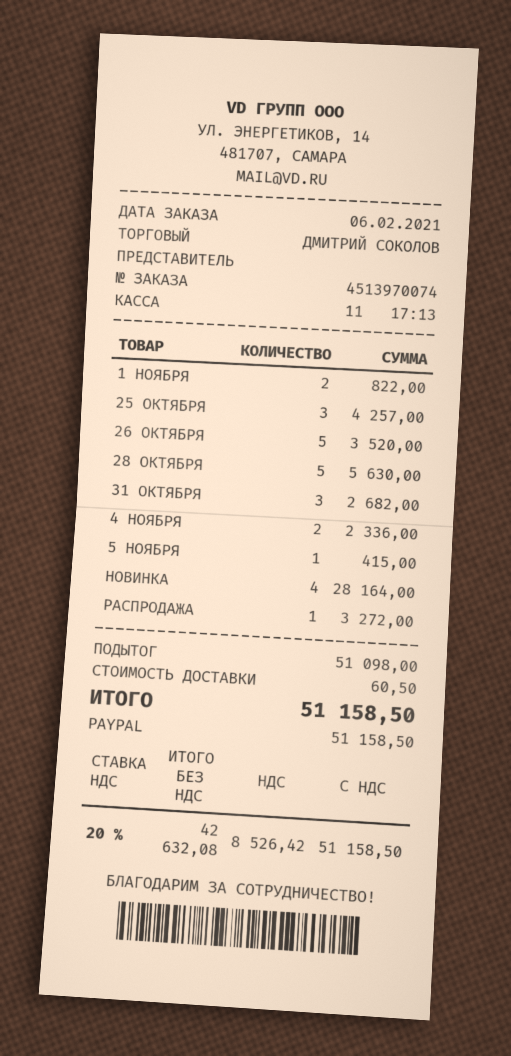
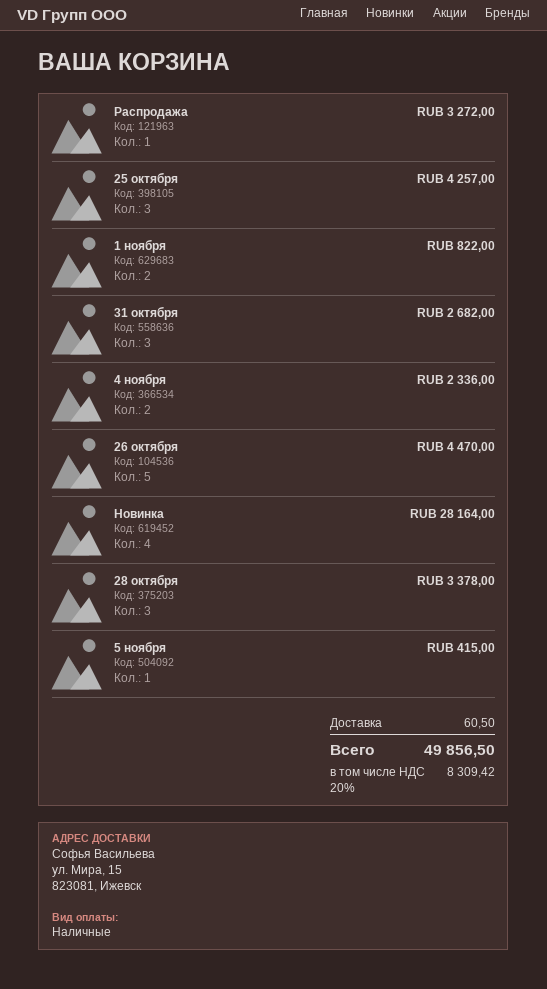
payment method: PayPal -> cash
26 ОКТЯБРЯ: 5 for 3520.00 -> 5 for 4470.00
28 ОКТЯБРЯ: 5 for 5630.00 -> 3 for 3378.00
tax: 20% = 8526.42 -> 20% = 8309.42
total: 51158.50 -> 49856.50

